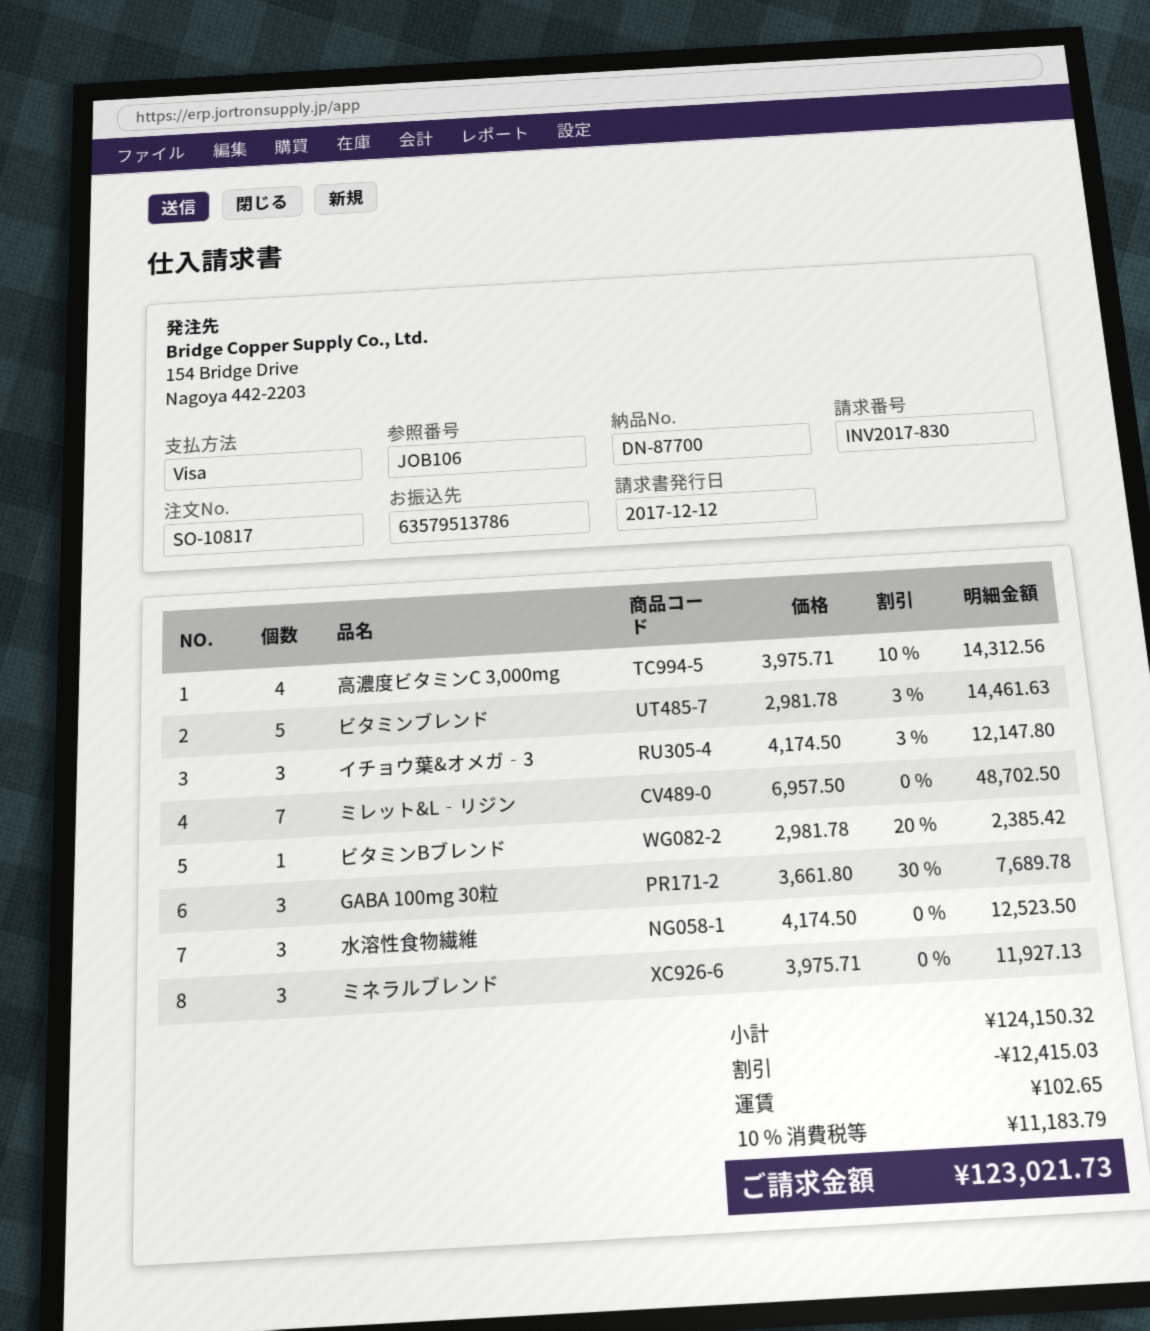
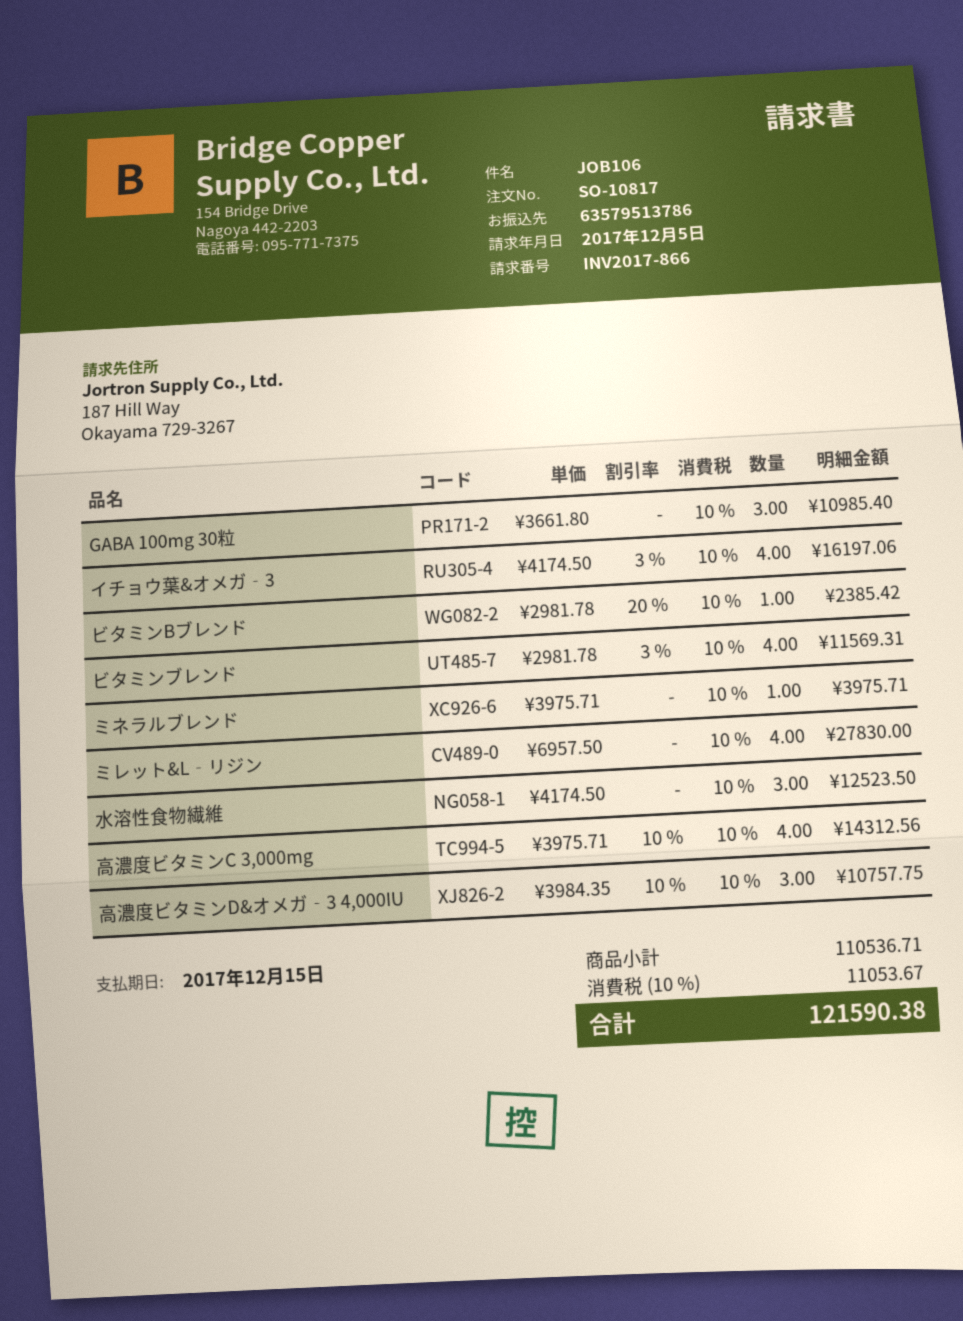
invoice number: INV2017-830 -> INV2017-866
invoice date: 2017-12-12 -> 2017-12-05
ビタミンブレンド: 5 x 2981.78 - 3% = 14461.63 -> 4 x 2981.78 - 3% = 11569.31
イチョウ葉&オメガ‐3: 3 x 4174.50 - 3% = 12147.80 -> 4 x 4174.50 - 3% = 16197.06
ミレット&L‐リジン: 7 x 6957.50 = 48702.50 -> 4 x 6957.50 = 27830.00
GABA 100mg 30粒: 3 x 3661.80 - 30% = 7689.78 -> 3 x 3661.80 = 10985.40
ミネラルブレンド: 3 x 3975.71 = 11927.13 -> 1 x 3975.71 = 3975.71
高濃度ビタミンD&オメガ‐3 4,000IU: none -> 3 x 3984.35 - 10% = 10757.75
subtotal: 124150.32 -> 110536.71
discount: 12415.03 -> none
shipping: 102.65 -> none
tax: 10% = 11183.79 -> 10% = 11053.67
total: 123021.73 -> 121590.38

